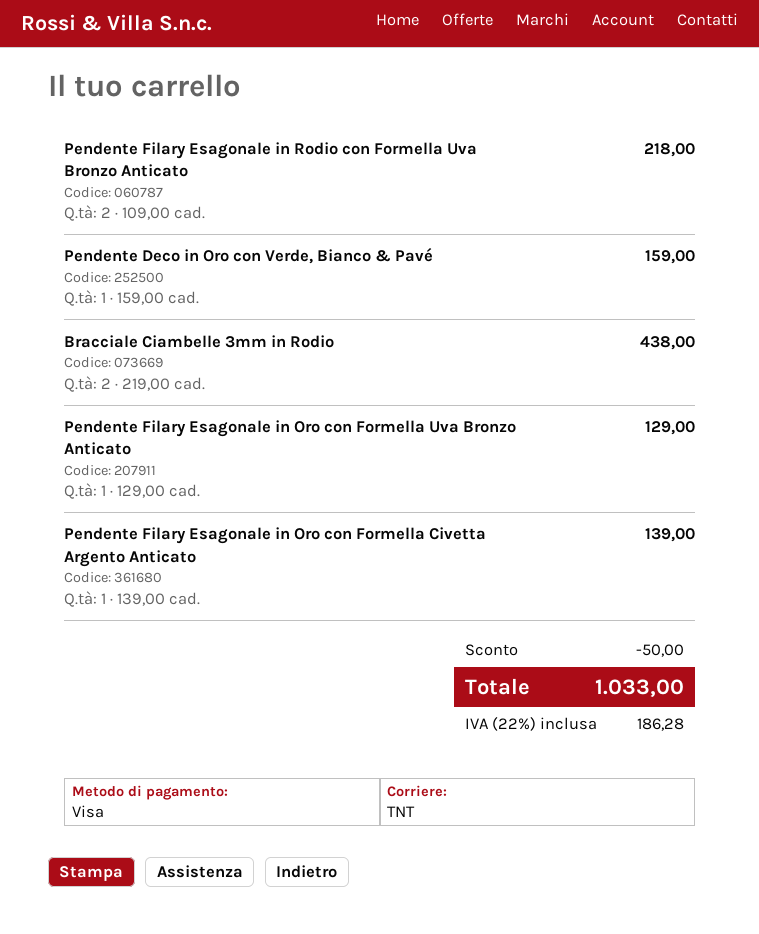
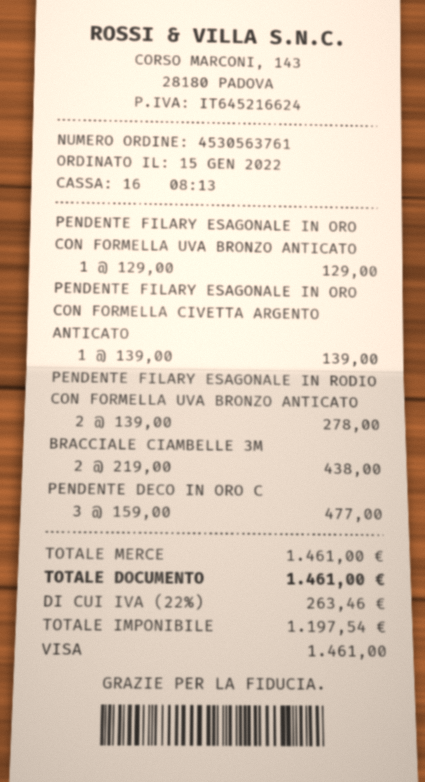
Pendente Filary Esagonale in Rodio con Formella Uva Bronzo Anticato: 2 x 109.00 = 218.00 -> 2 x 139.00 = 278.00
Pendente Deco in Oro con Verde, Bianco & Pavé: 1 x 159.00 = 159.00 -> 3 x 159.00 = 477.00
discount: 50.00 -> none
tax: 22% = 186.28 -> 22% = 263.46
total: 1033.00 -> 1461.00

